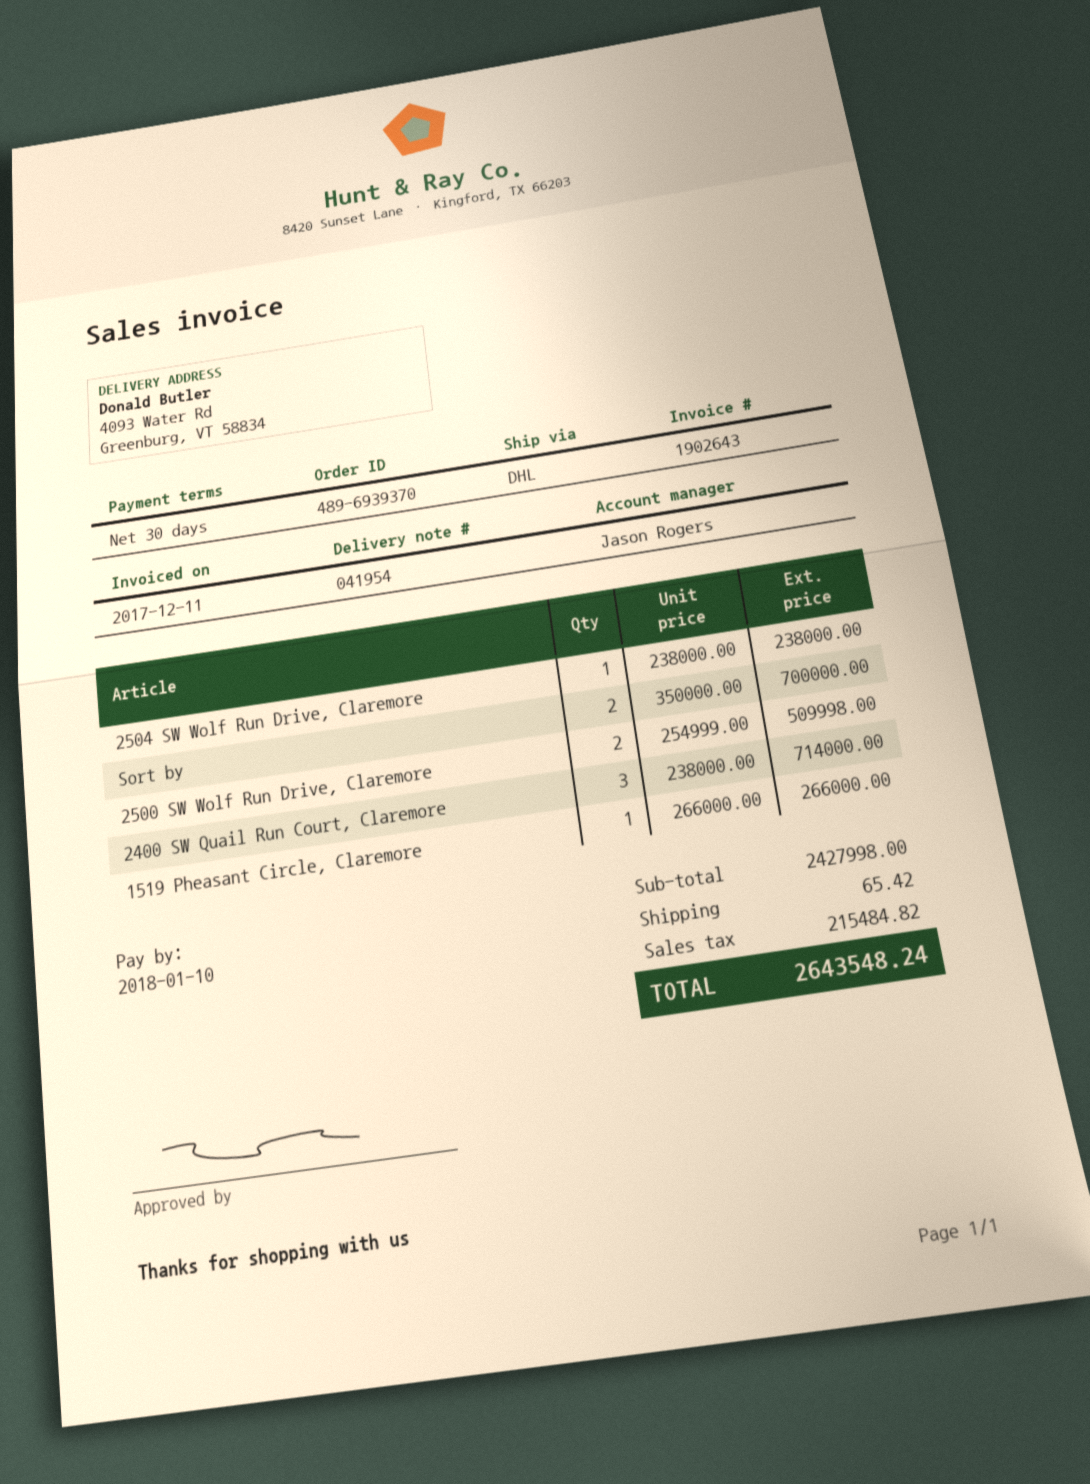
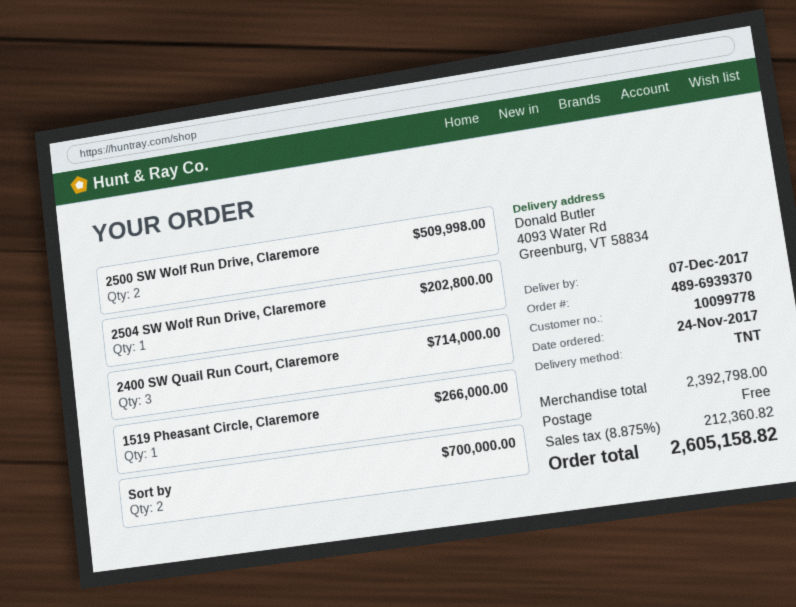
shipping method: DHL -> TNT
2504 SW Wolf Run Drive, Claremore: 1 for 238000.00 -> 1 for 202800.00
subtotal: 2427998.00 -> 2392798.00
shipping: 65.42 -> 0.00
tax: 215484.82 -> 212360.82
total: 2643548.24 -> 2605158.82

